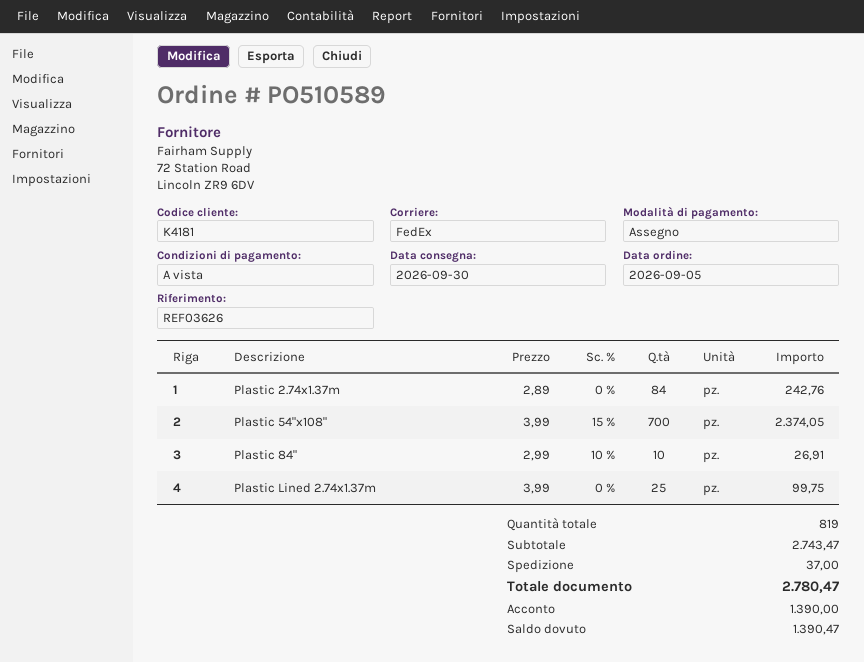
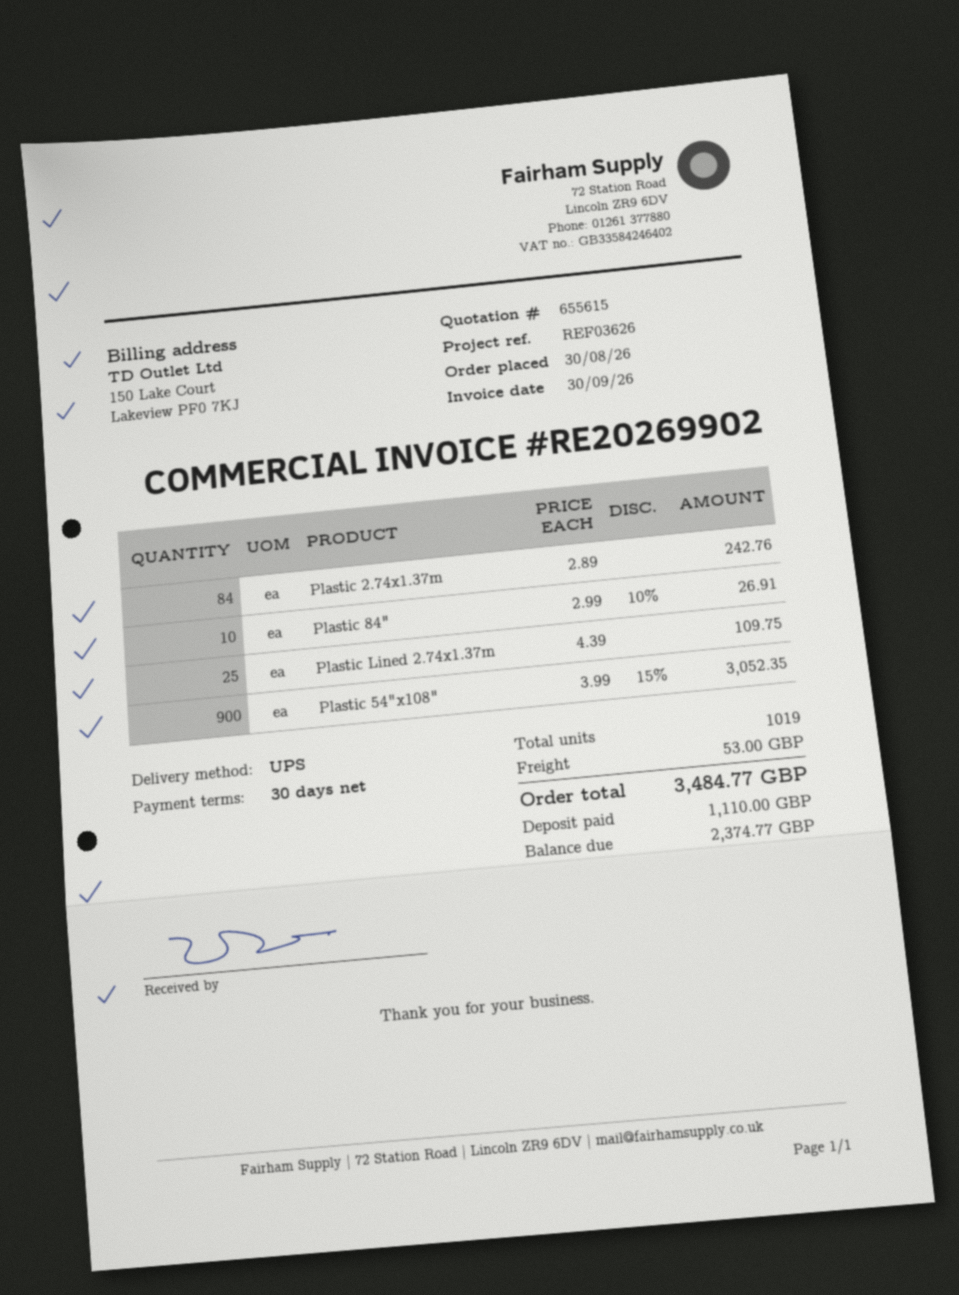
order date: 2026-09-05 -> 2026-08-30
payment terms: on receipt -> 30 days
shipping method: FedEx -> UPS
Plastic 54"x108": 700 x 3.99 - 15% = 2374.05 -> 900 x 3.99 - 15% = 3052.35
Plastic Lined 2.74x1.37m: 25 x 3.99 = 99.75 -> 25 x 4.39 = 109.75
total quantity: 819 -> 1019
shipping: 37.00 -> 53.00
total: 2780.47 -> 3484.77
deposit: 1390.00 -> 1110.00
balance: 1390.47 -> 2374.77

